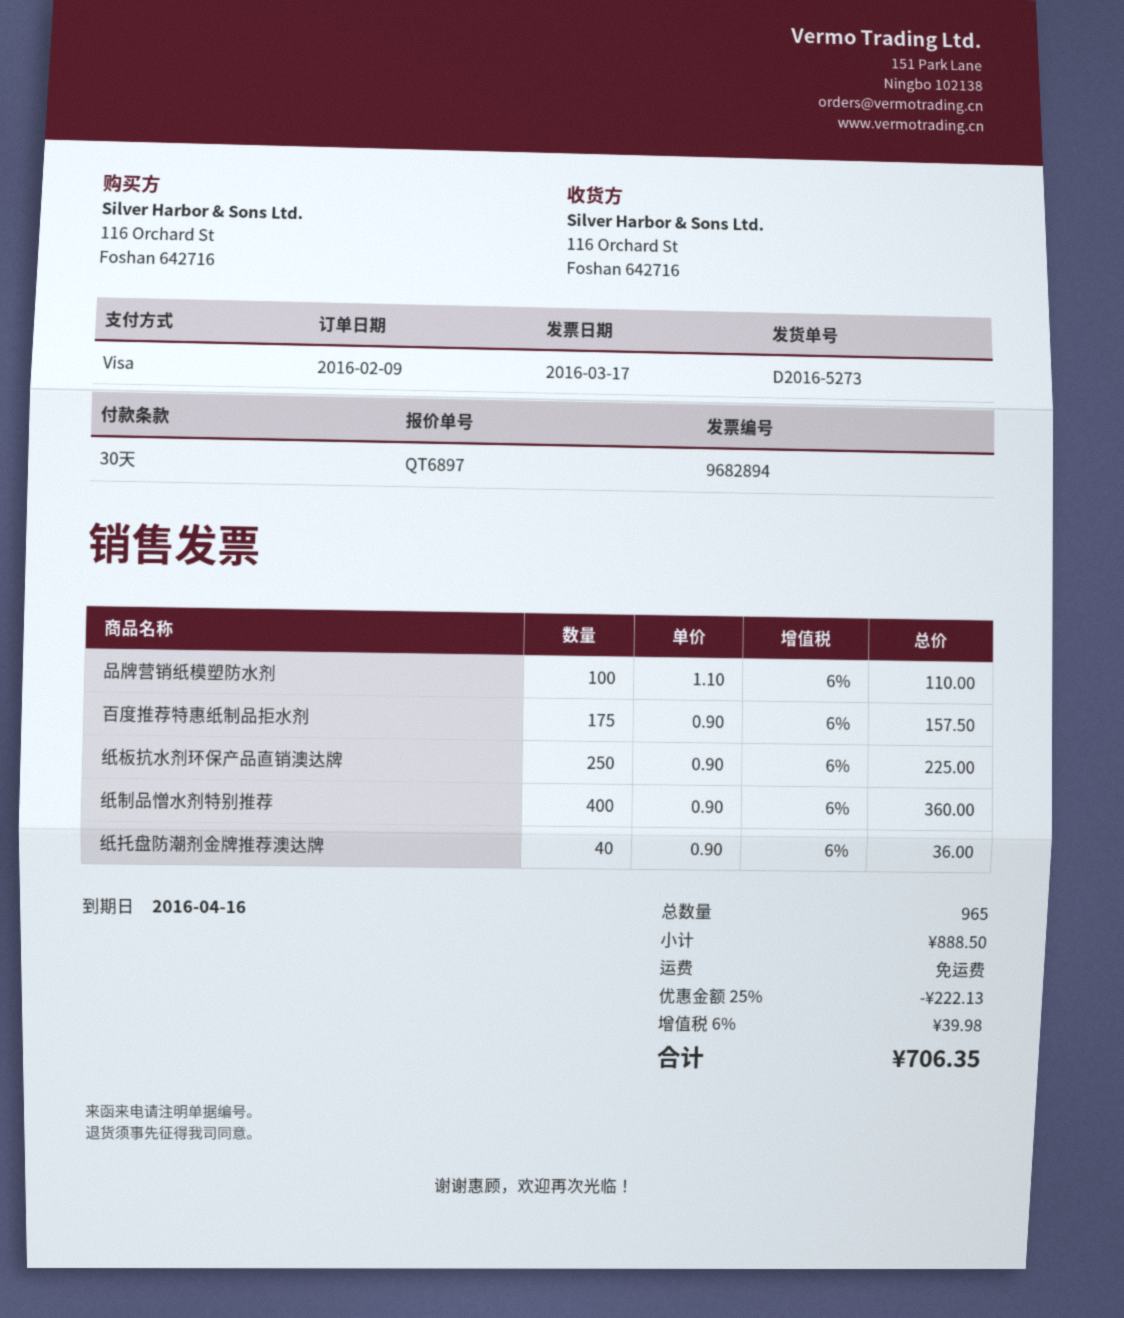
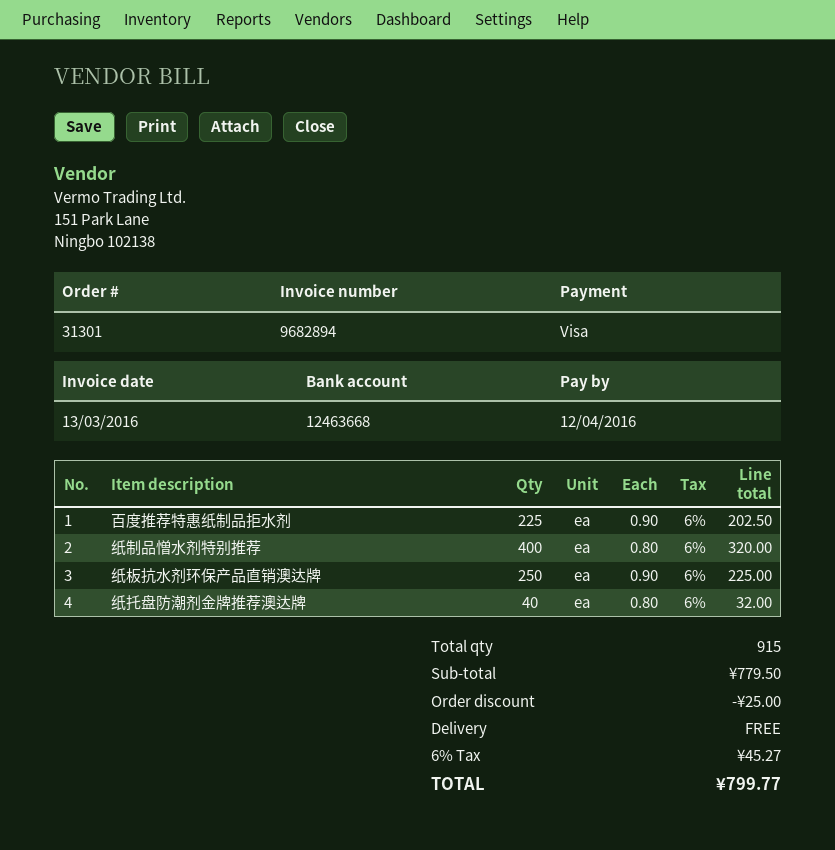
invoice date: 2016-03-17 -> 2016-03-13
due date: 2016-04-16 -> 2016-04-12
品牌营销纸模塑防水剂: 100 x 1.10 = 110.00 -> none
百度推荐特惠纸制品拒水剂: 175 x 0.90 = 157.50 -> 225 x 0.90 = 202.50
纸制品憎水剂特别推荐: 400 x 0.90 = 360.00 -> 400 x 0.80 = 320.00
纸托盘防潮剂金牌推荐澳达牌: 40 x 0.90 = 36.00 -> 40 x 0.80 = 32.00
total quantity: 965 -> 915
subtotal: 888.50 -> 779.50
discount: 222.13 -> 25.00
tax: 6% = 39.98 -> 6% = 45.27
total: 706.35 -> 799.77

